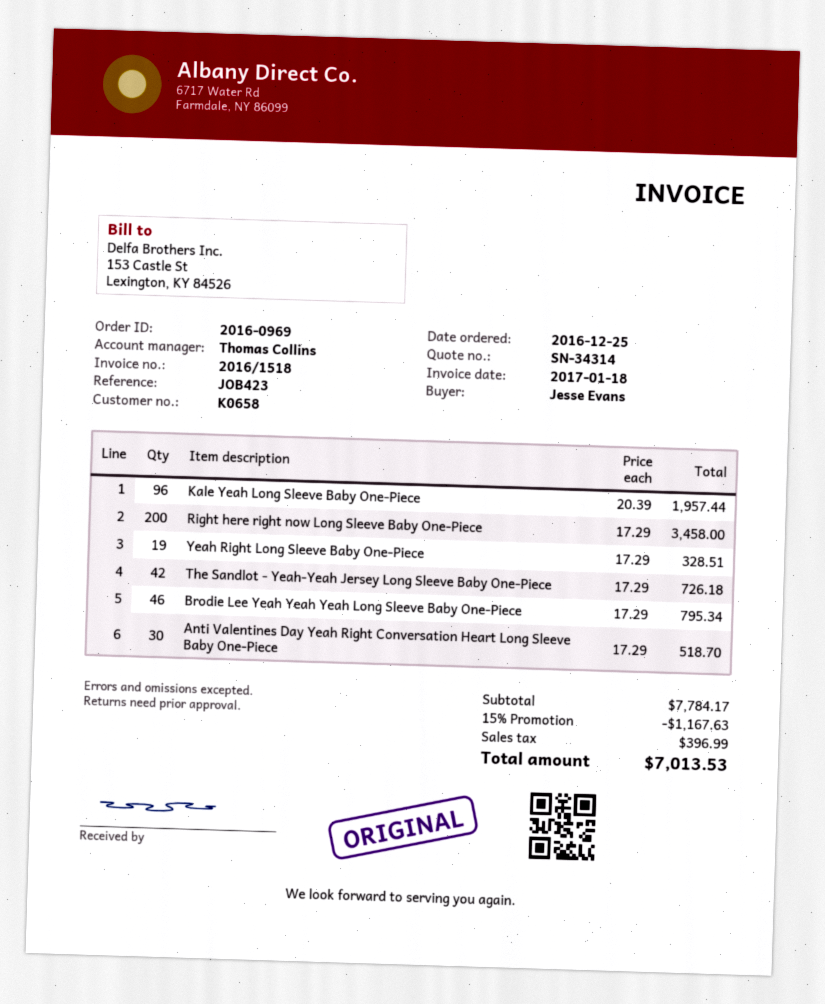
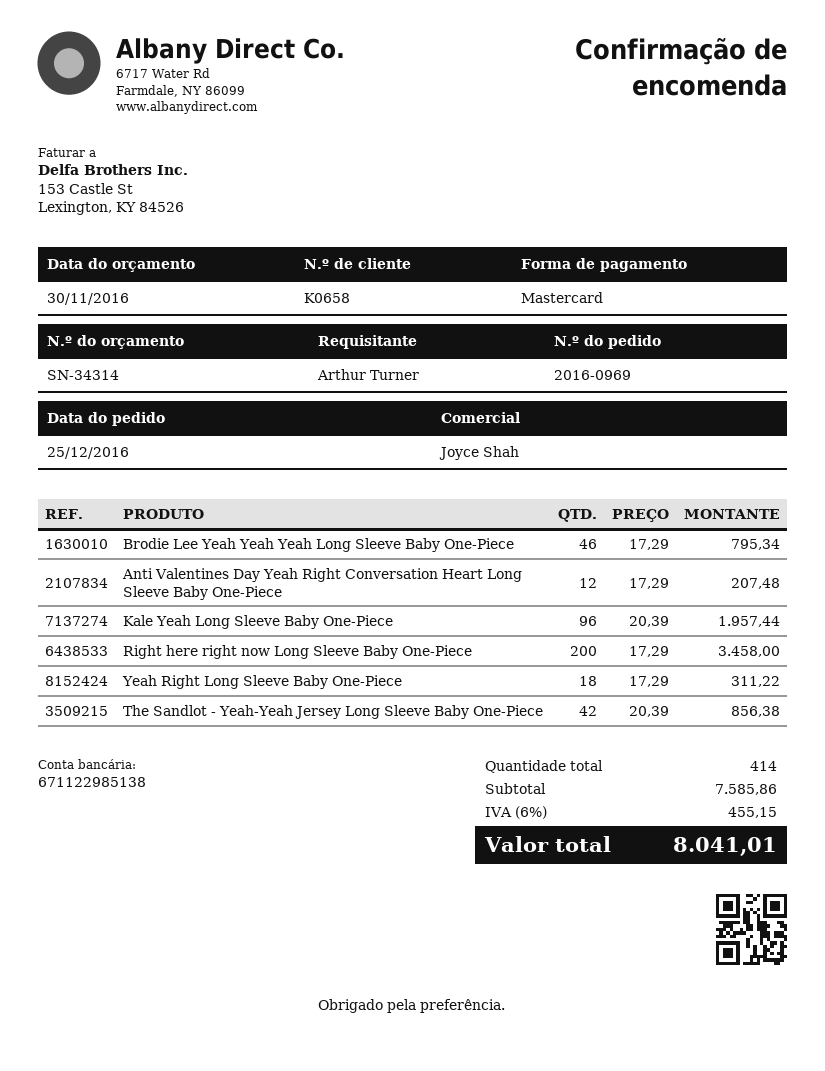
ordered by: Jesse Evans -> Arthur Turner
sales rep: Thomas Collins -> Joyce Shah
Yeah Right Long Sleeve Baby One-Piece: 19 x 17.29 = 328.51 -> 18 x 17.29 = 311.22
The Sandlot - Yeah-Yeah Jersey Long Sleeve Baby One-Piece: 42 x 17.29 = 726.18 -> 42 x 20.39 = 856.38
Anti Valentines Day Yeah Right Conversation Heart Long Sleeve Baby One-Piece: 30 x 17.29 = 518.70 -> 12 x 17.29 = 207.48
subtotal: 7784.17 -> 7585.86
discount: 15% = 1167.63 -> none
tax: 396.99 -> 455.15
total: 7013.53 -> 8041.01

